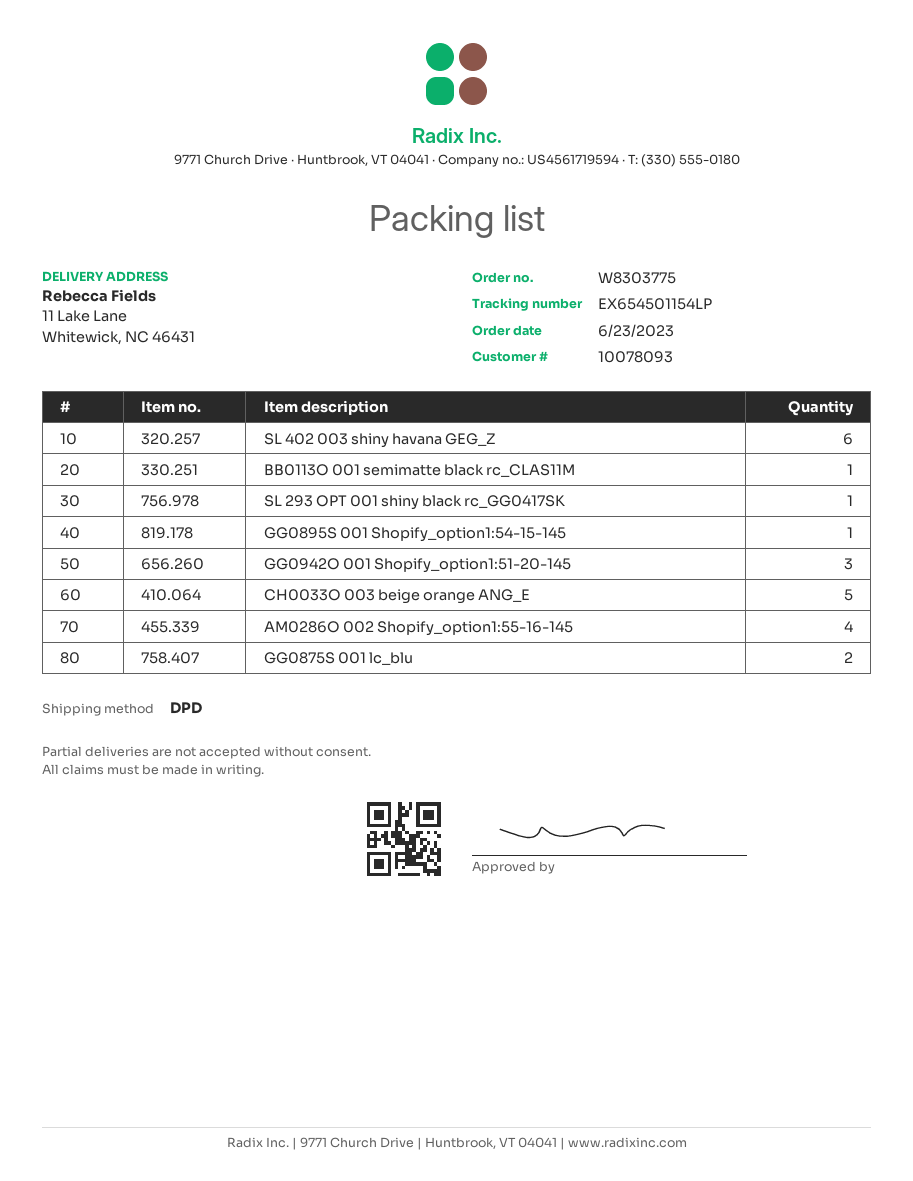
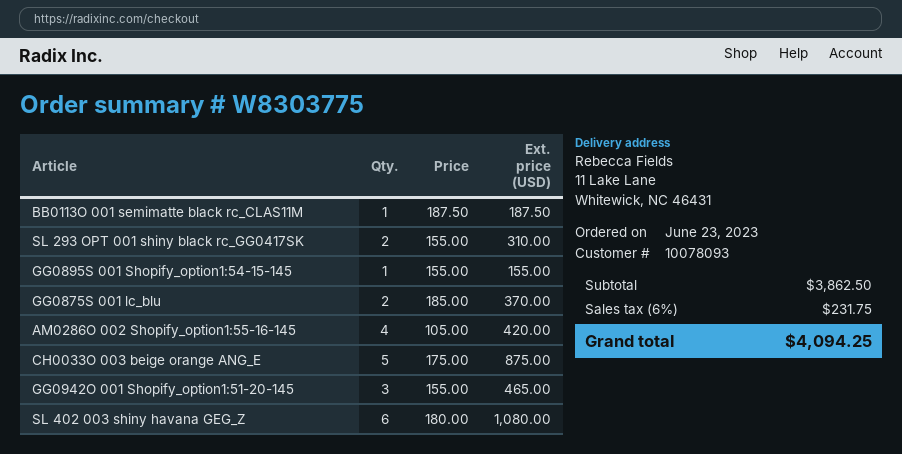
SL 293 OPT 001 shiny black rc_GG0417SK: 1 -> 2

